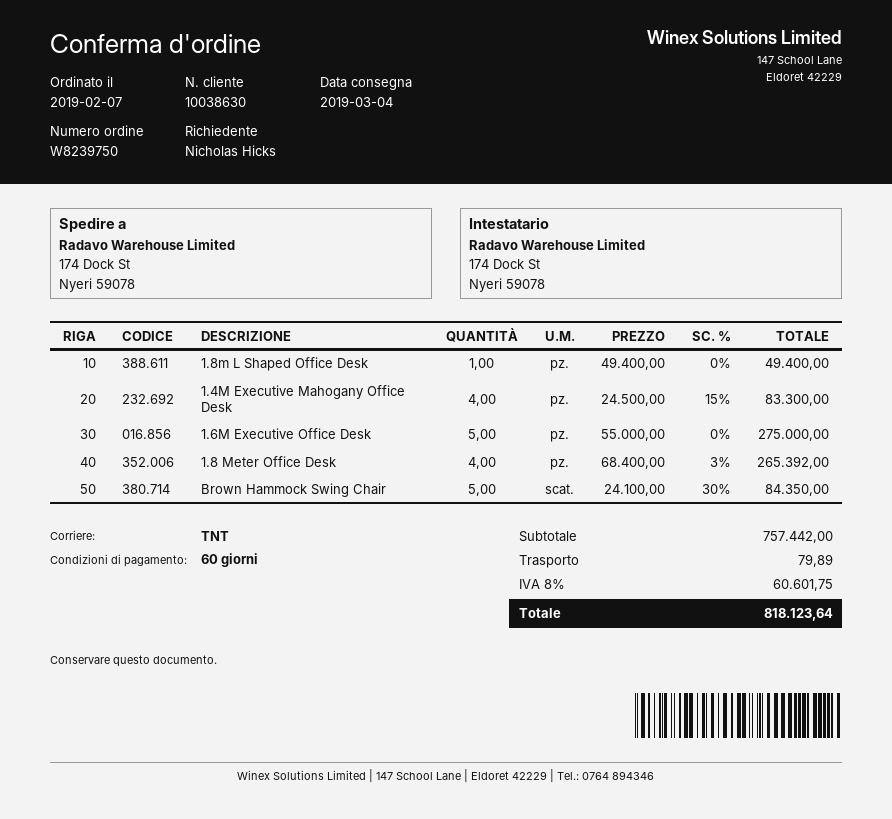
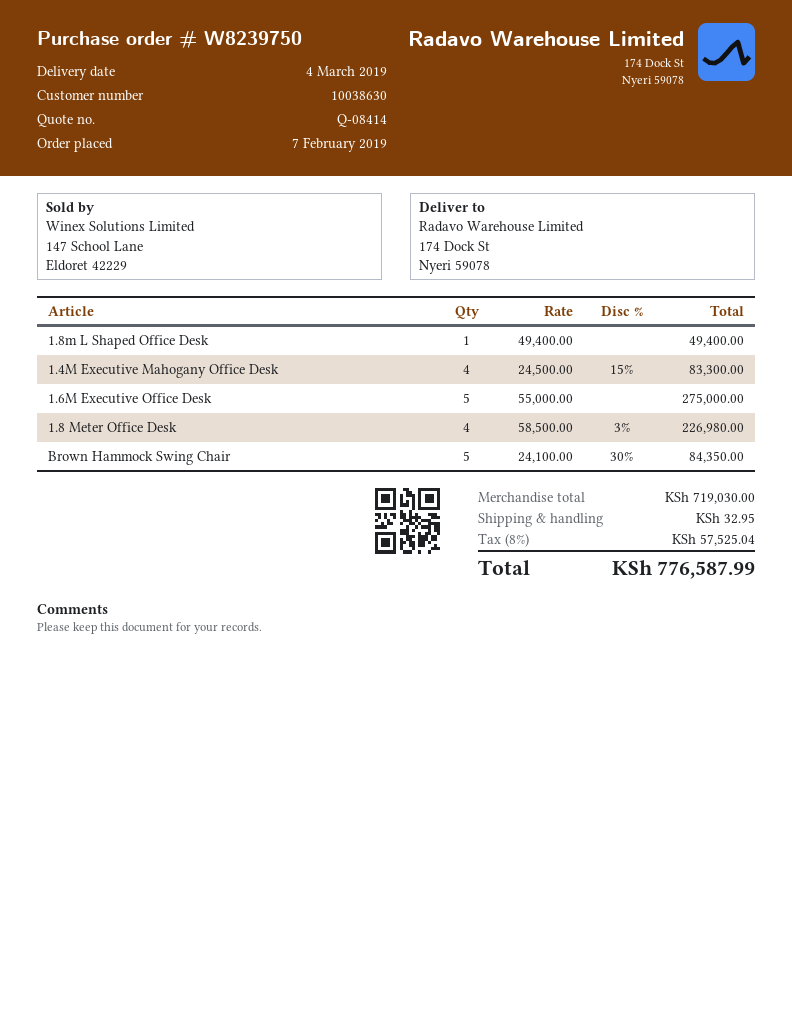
1.8 Meter Office Desk: 4 x 68400.00 - 3% = 265392.00 -> 4 x 58500.00 - 3% = 226980.00
subtotal: 757442.00 -> 719030.00
shipping: 79.89 -> 32.95
tax: 8% = 60601.75 -> 8% = 57525.04
total: 818123.64 -> 776587.99

